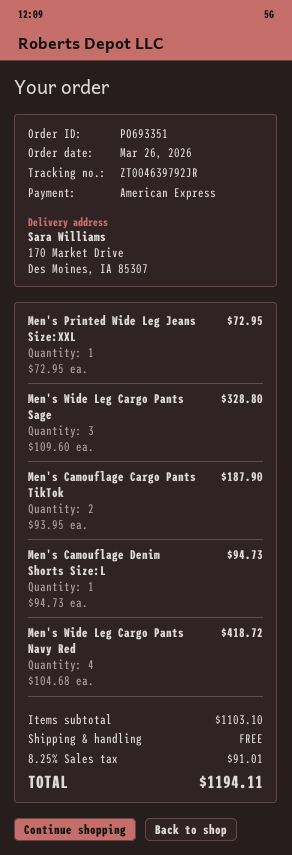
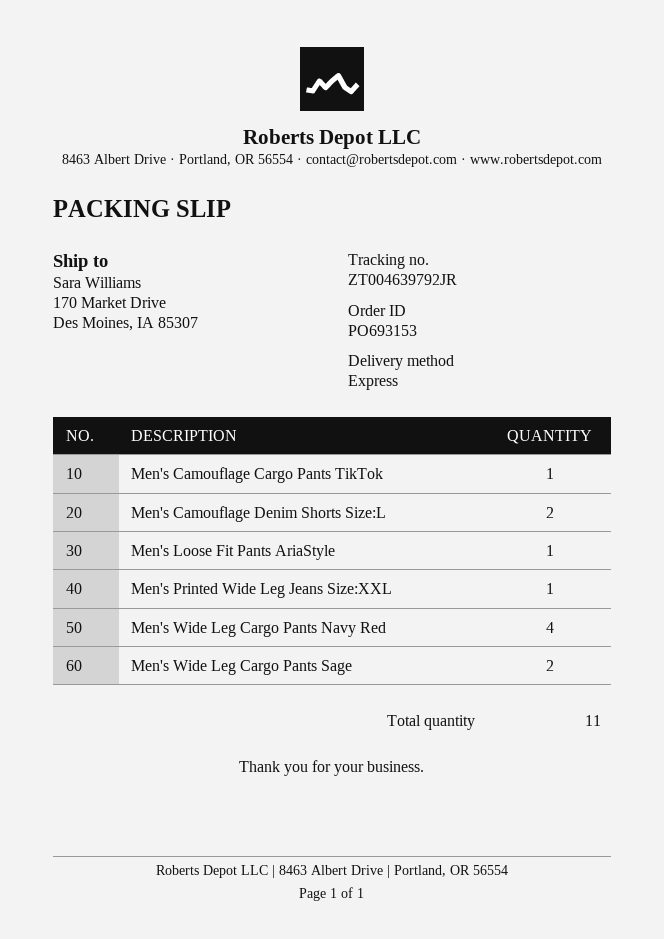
order number: PO693351 -> PO693153
Men's Wide Leg Cargo Pants Sage: 3 -> 2
Men's Camouflage Cargo Pants TikTok: 2 -> 1
Men's Camouflage Denim Shorts Size:L: 1 -> 2
Men's Loose Fit Pants AriaStyle: none -> 1

